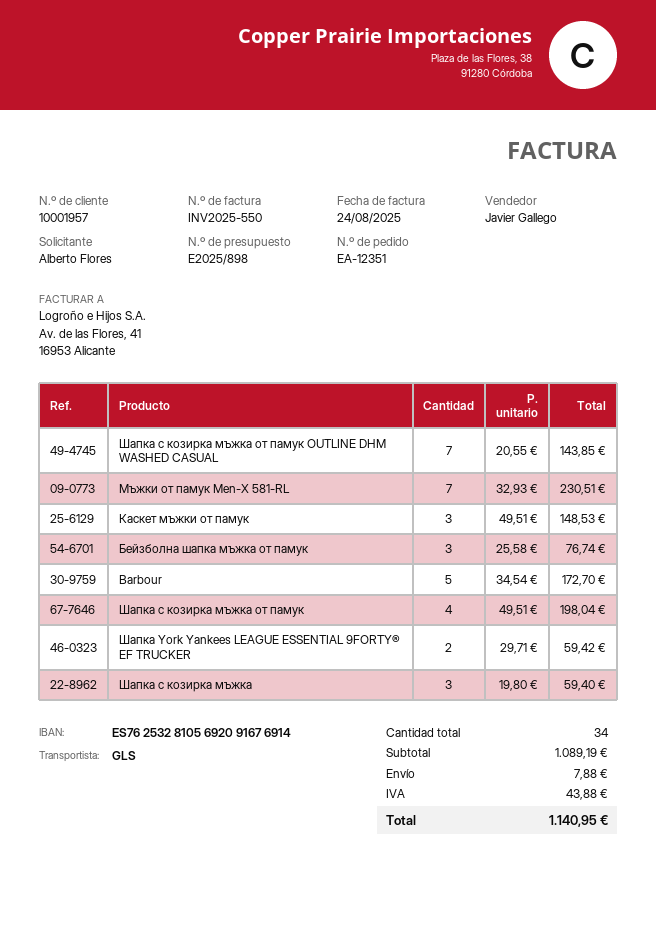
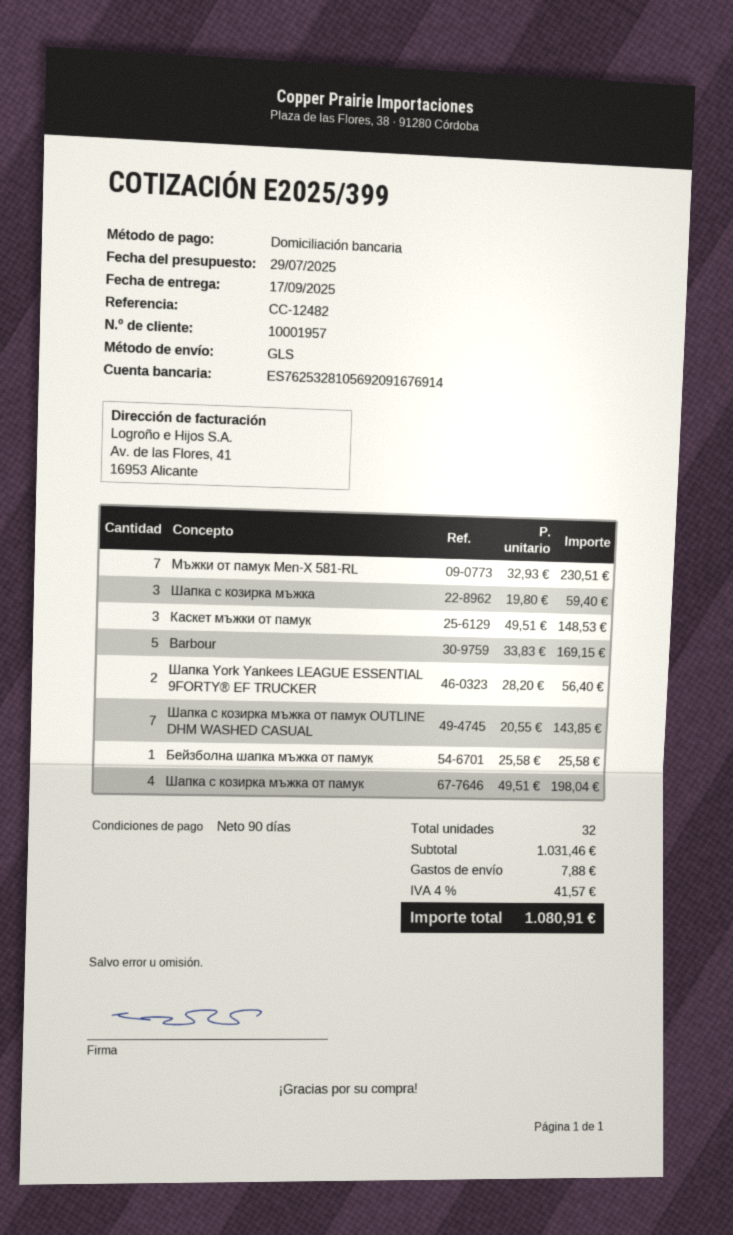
quote number: E2025/898 -> E2025/399
Бейзболна шапка мъжка от памук: 3 x 25.58 = 76.74 -> 1 x 25.58 = 25.58
Barbour: 5 x 34.54 = 172.70 -> 5 x 33.83 = 169.15
Шапка York Yankees LEAGUE ESSENTIAL 9FORTY® EF TRUCKER: 2 x 29.71 = 59.42 -> 2 x 28.20 = 56.40
total quantity: 34 -> 32
subtotal: 1089.19 -> 1031.46
tax: 43.88 -> 41.57
total: 1140.95 -> 1080.91

